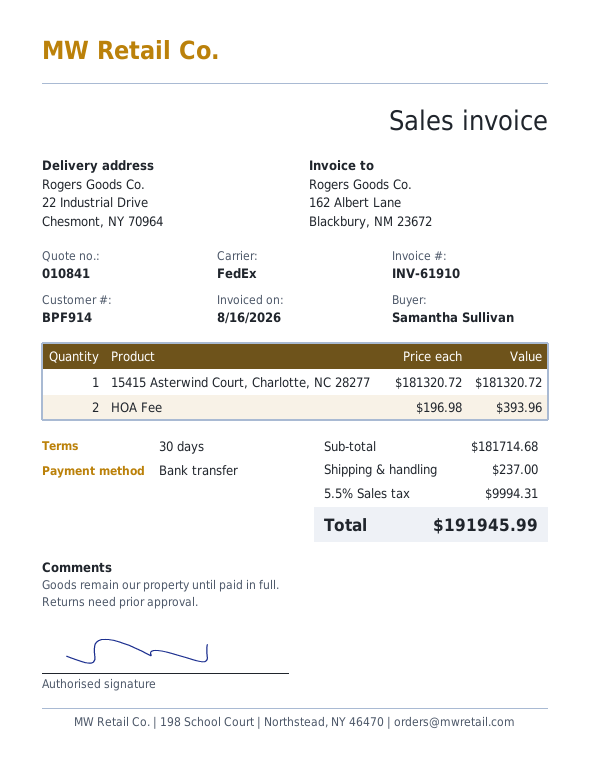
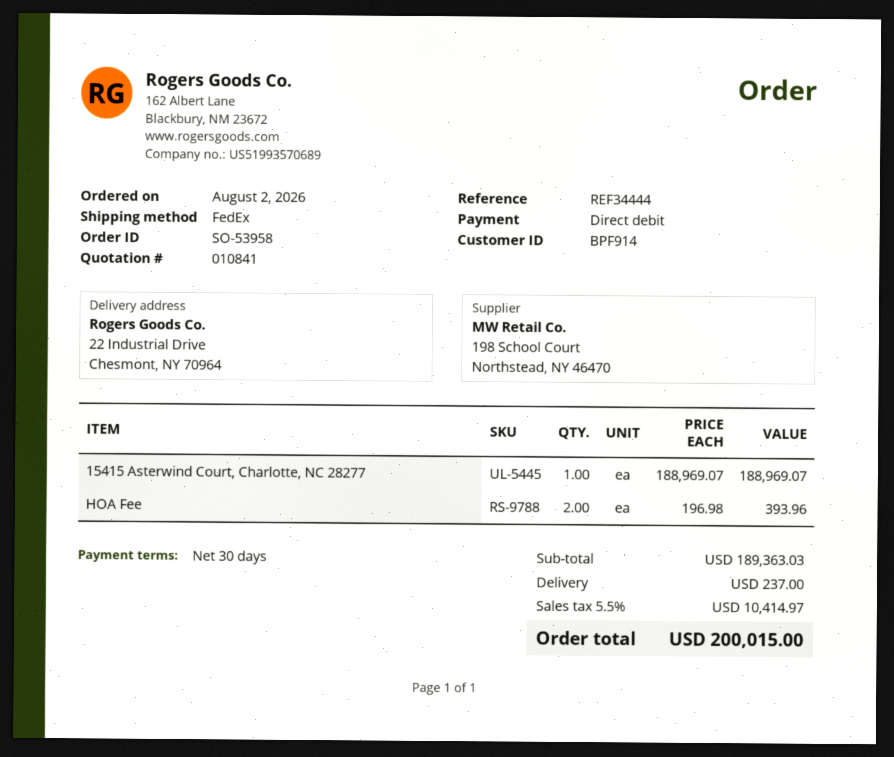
payment method: bank transfer -> direct debit
15415 Asterwind Court, Charlotte, NC 28277: 1 x 181320.72 = 181320.72 -> 1 x 188969.07 = 188969.07
subtotal: 181714.68 -> 189363.03
tax: 5.5% = 9994.31 -> 5.5% = 10414.97
total: 191945.99 -> 200015.00

